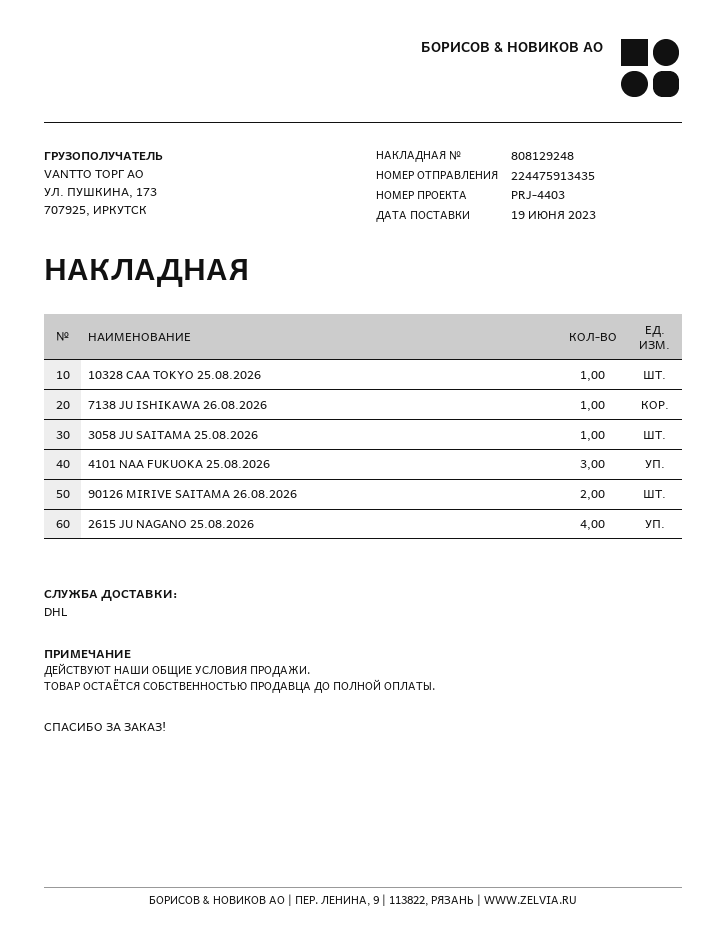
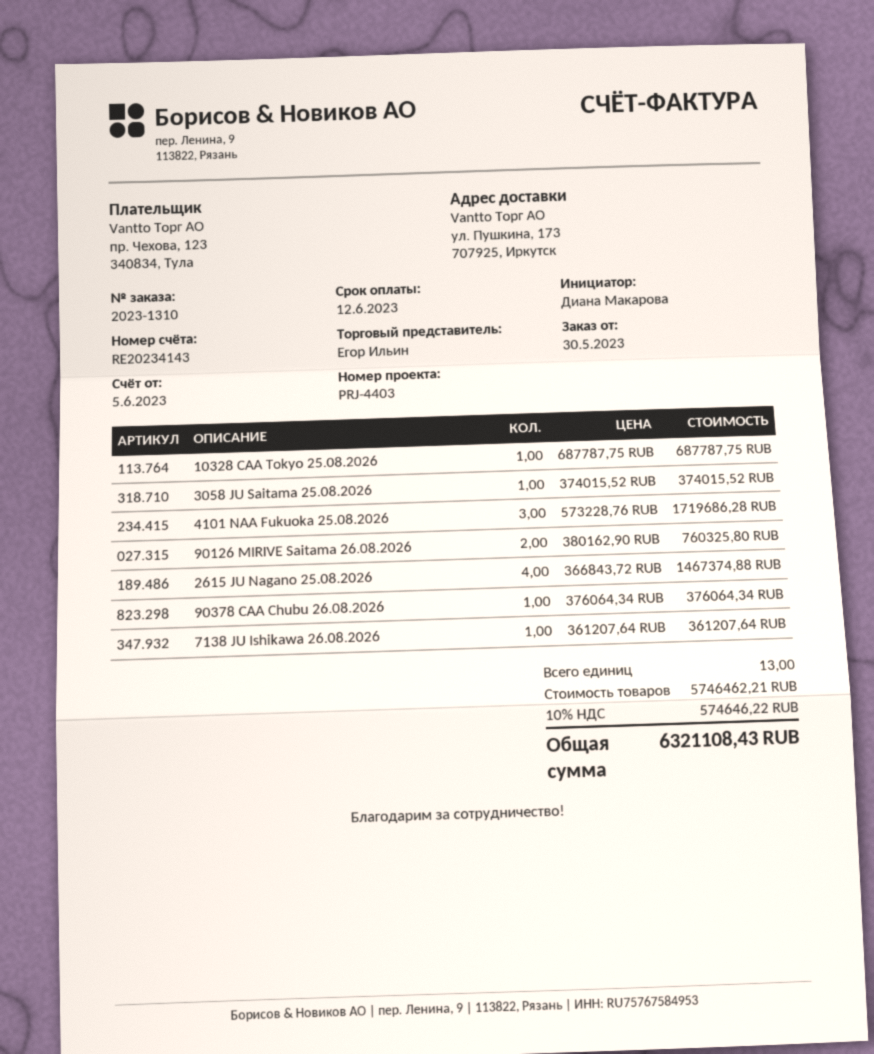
90378 CAA Chubu 26.08.2026: none -> 1

